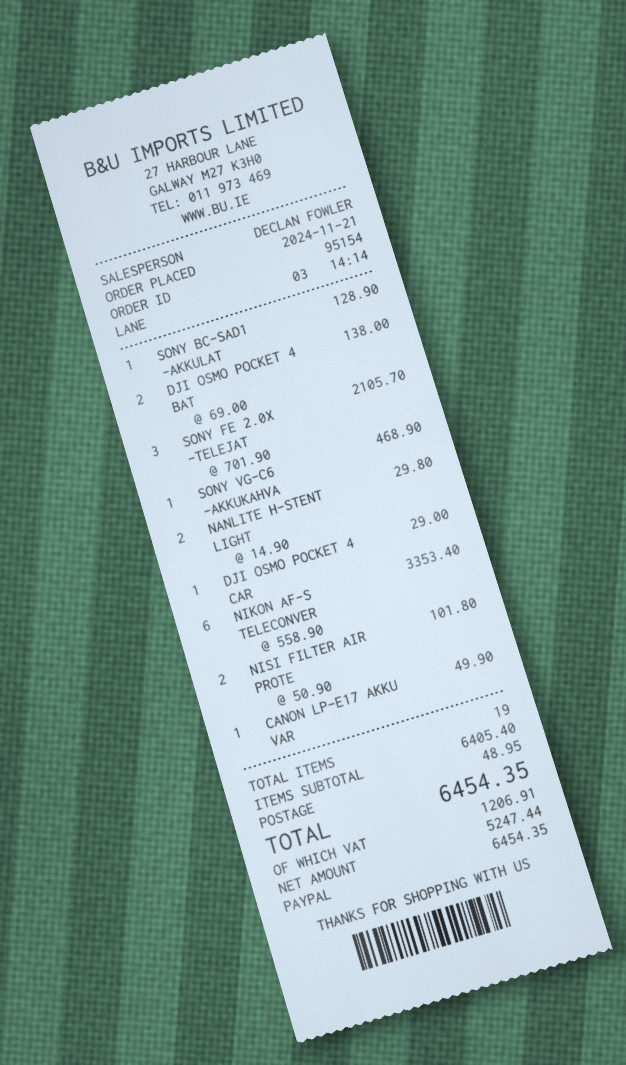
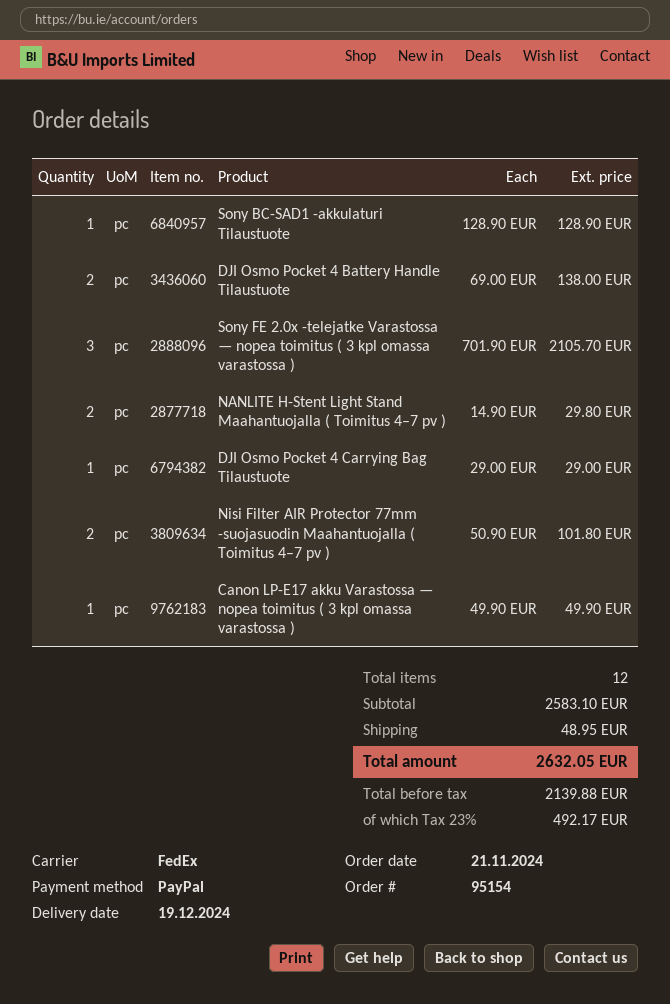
SONY VG-C6 -AKKUKAHVA: 1 x 468.90 = 468.90 -> none
NIKON AF-S TELECONVER: 6 x 558.90 = 3353.40 -> none
total quantity: 19 -> 12
subtotal: 6405.40 -> 2583.10
net: 5247.44 -> 2139.88
tax: 1206.91 -> 492.17
total: 6454.35 -> 2632.05

